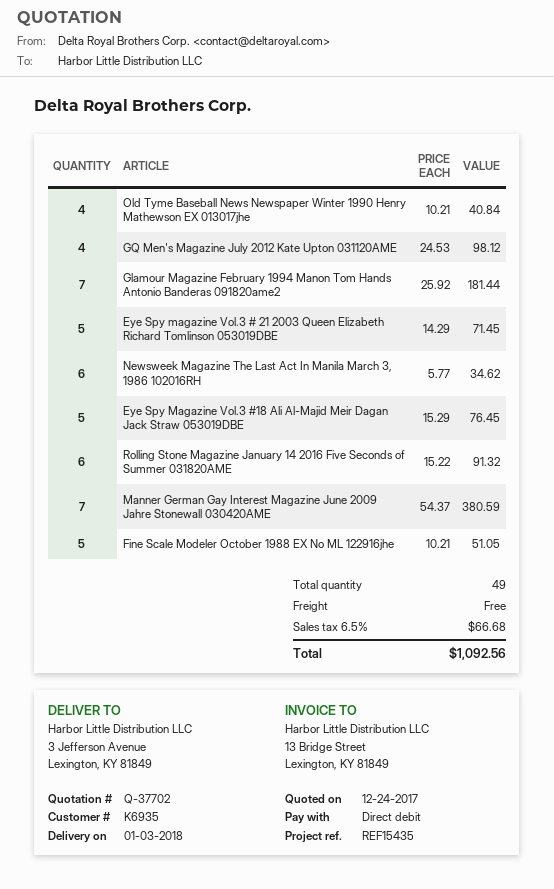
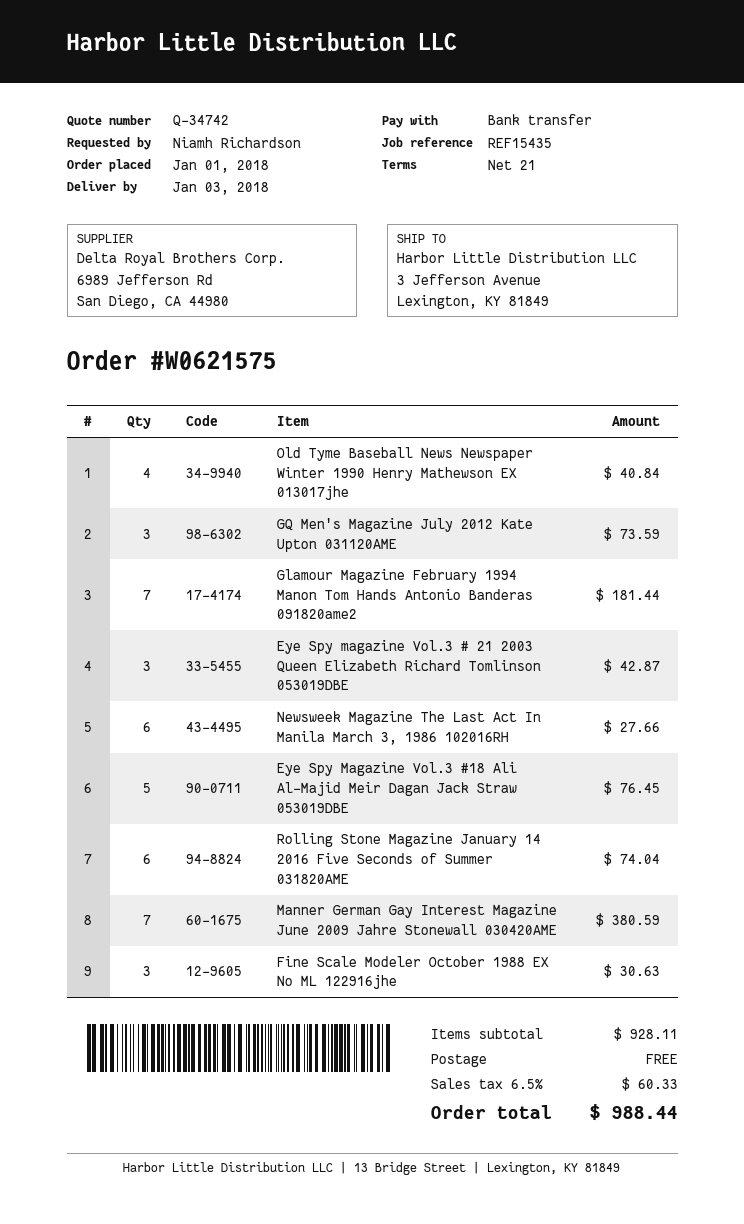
quote number: Q-37702 -> Q-34742
payment method: direct debit -> bank transfer
GQ Men's Magazine July 2012 Kate Upton 031120AME: 4 for 98.12 -> 3 for 73.59
Eye Spy magazine Vol.3 # 21 2003 Queen Elizabeth Richard Tomlinson 053019DBE: 5 for 71.45 -> 3 for 42.87
Newsweek Magazine The Last Act In Manila March 3, 1986 102016RH: 6 for 34.62 -> 6 for 27.66
Rolling Stone Magazine January 14 2016 Five Seconds of Summer 031820AME: 6 for 91.32 -> 6 for 74.04
Fine Scale Modeler October 1988 EX No ML 122916jhe: 5 for 51.05 -> 3 for 30.63
tax: 6.5% = 66.68 -> 6.5% = 60.33
total: 1092.56 -> 988.44

